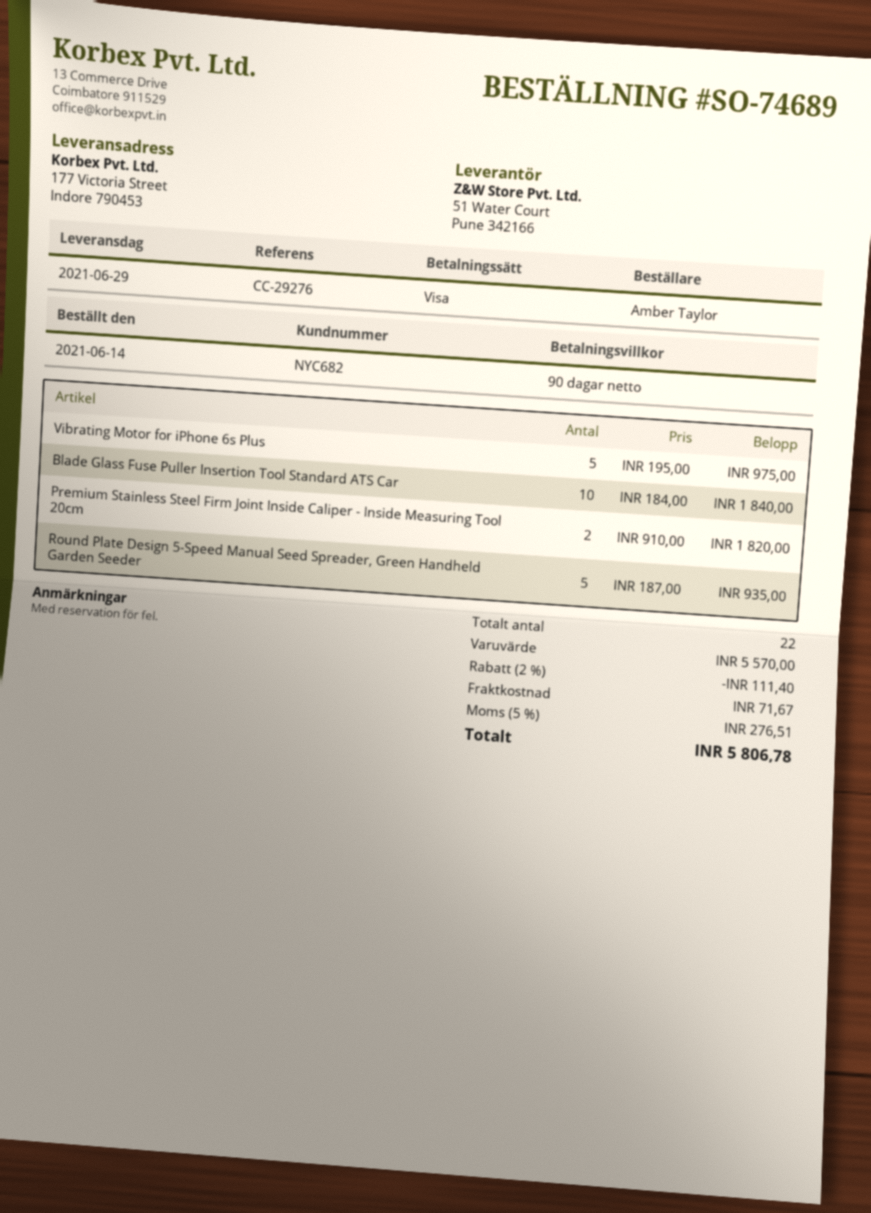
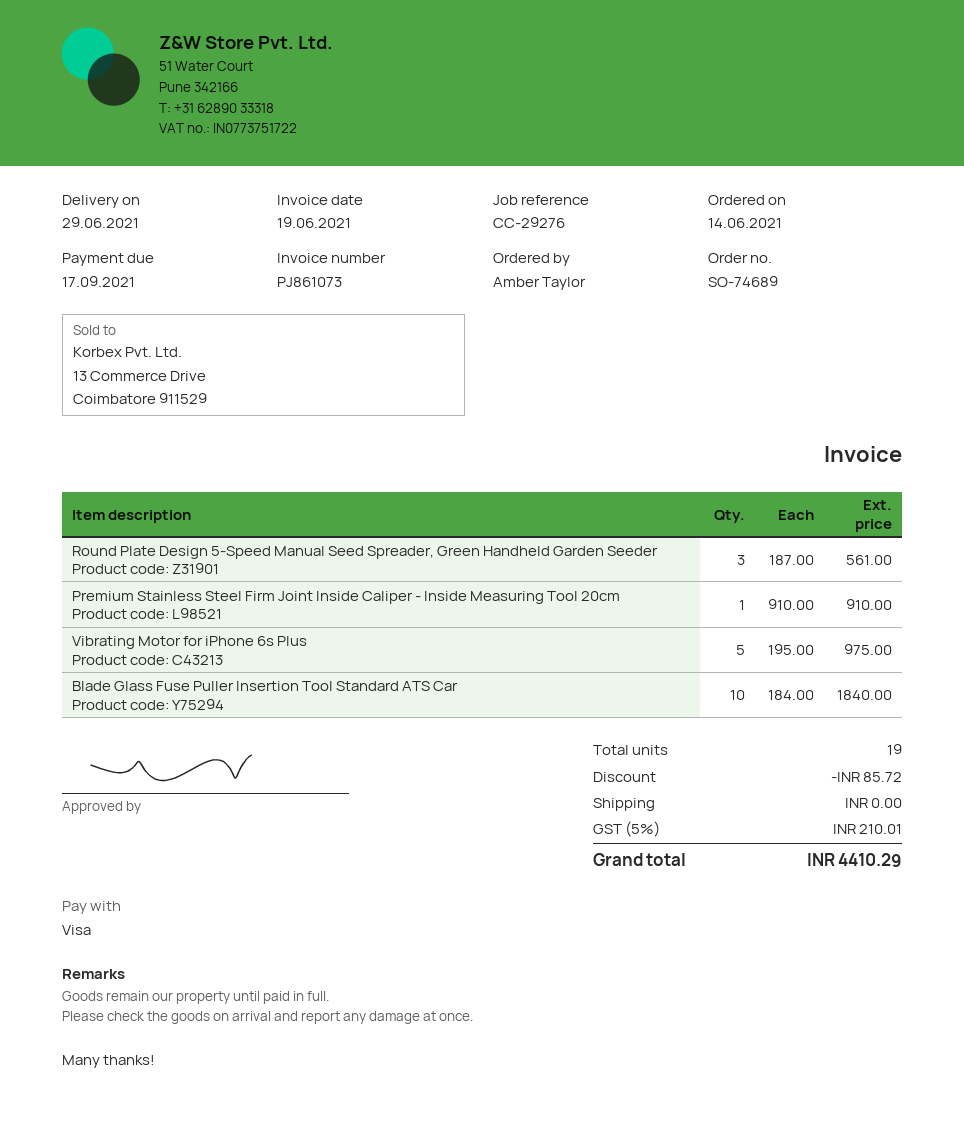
Premium Stainless Steel Firm Joint Inside Caliper - Inside Measuring Tool 20cm: 2 x 910.00 = 1820.00 -> 1 x 910.00 = 910.00
Round Plate Design 5-Speed Manual Seed Spreader, Green Handheld Garden Seeder: 5 x 187.00 = 935.00 -> 3 x 187.00 = 561.00
total quantity: 22 -> 19
discount: 111.40 -> 85.72
shipping: 71.67 -> 0.00
tax: 5% = 276.51 -> 5% = 210.01
total: 5806.78 -> 4410.29

